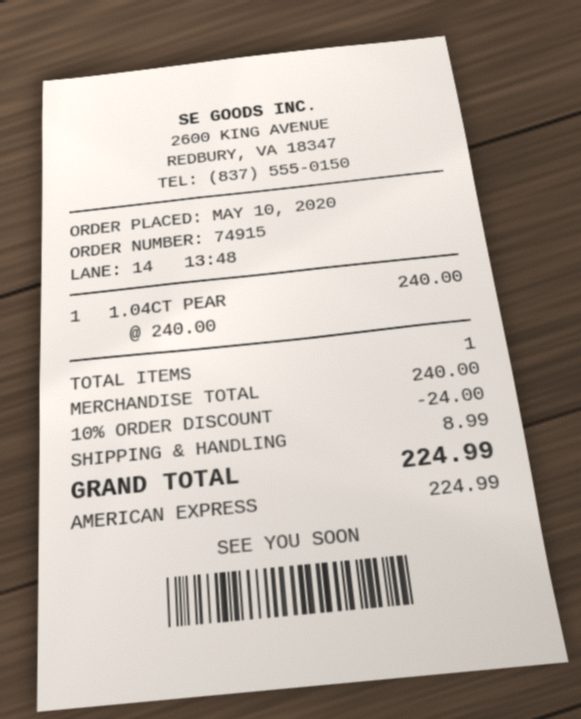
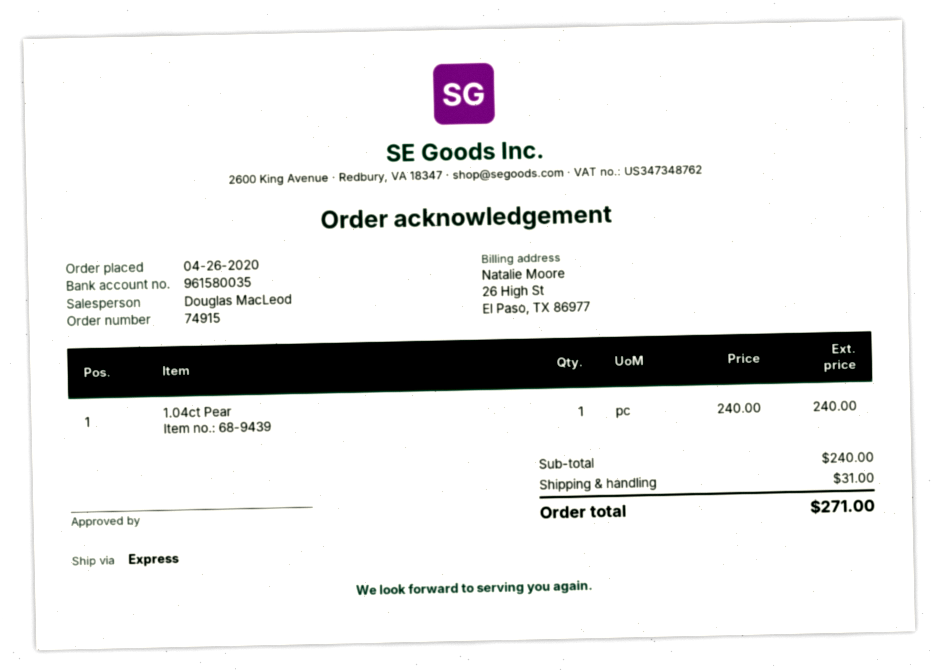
order date: 2020-05-10 -> 2020-04-26
discount: 10% = 24.00 -> none
shipping: 8.99 -> 31.00
total: 224.99 -> 271.00

